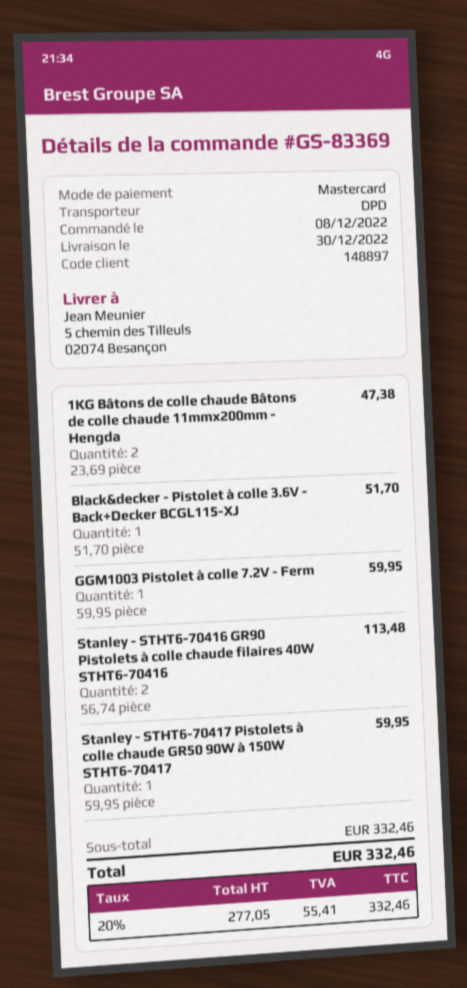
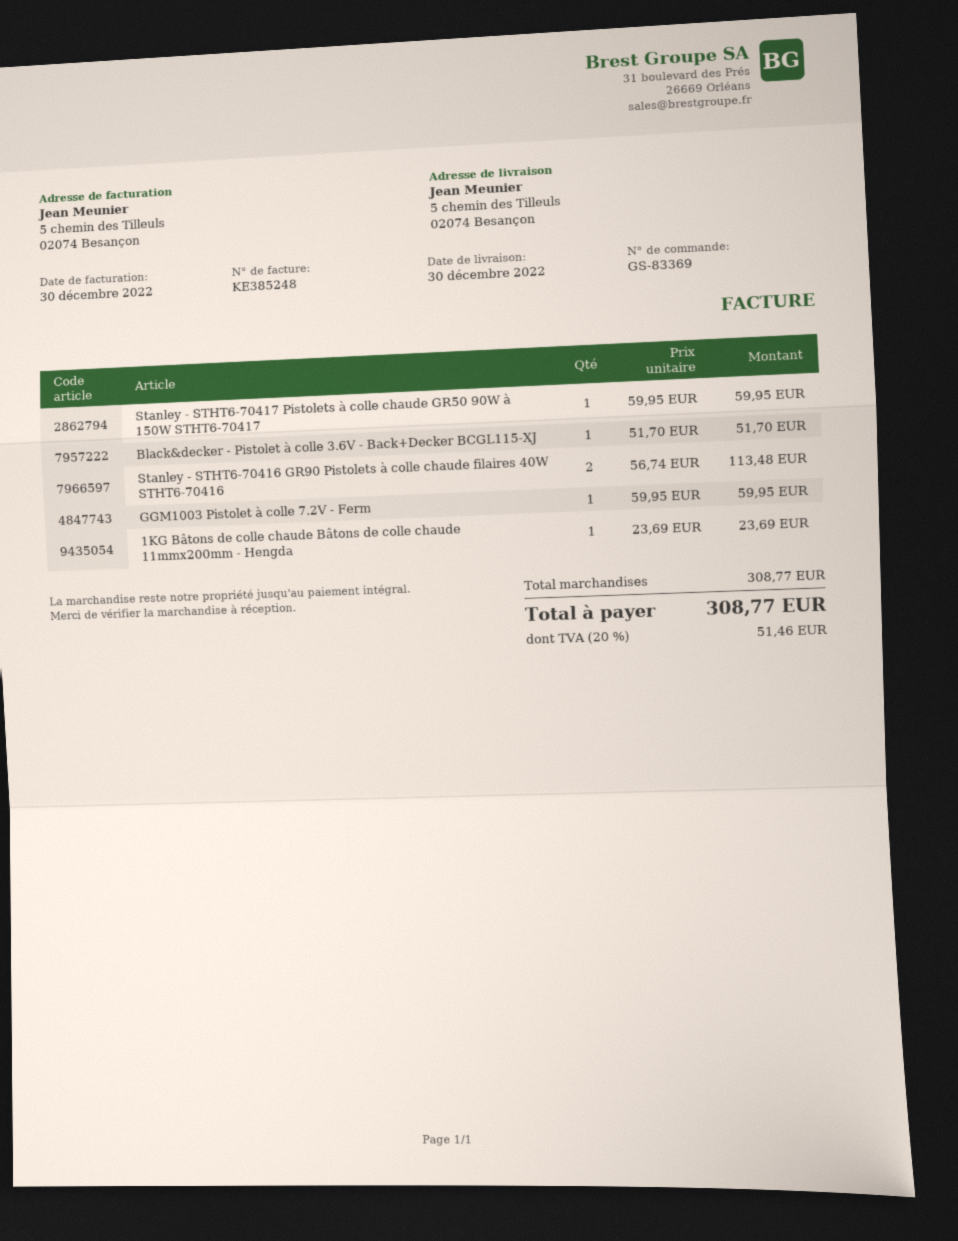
1KG Bâtons de colle chaude Bâtons de colle chaude 11mmx200mm - Hengda: 2 x 23.69 = 47.38 -> 1 x 23.69 = 23.69
subtotal: 332.46 -> 308.77
tax: 20% = 55.41 -> 20% = 51.46
total: 332.46 -> 308.77

